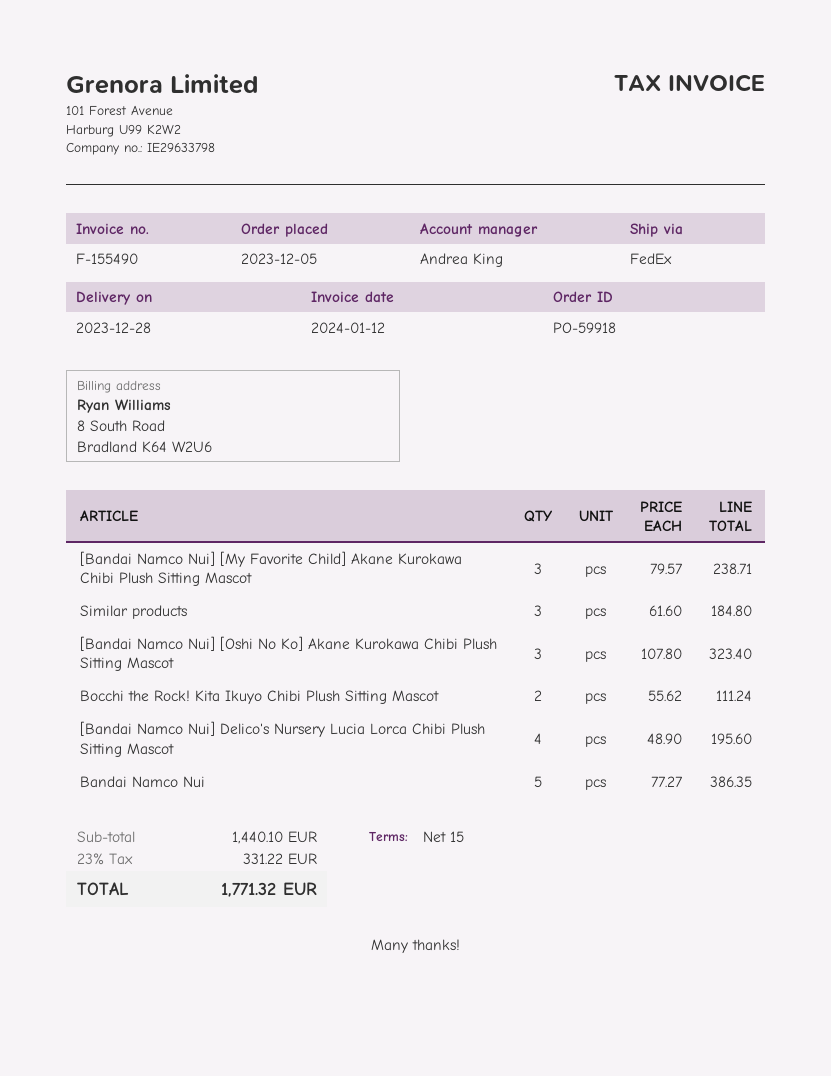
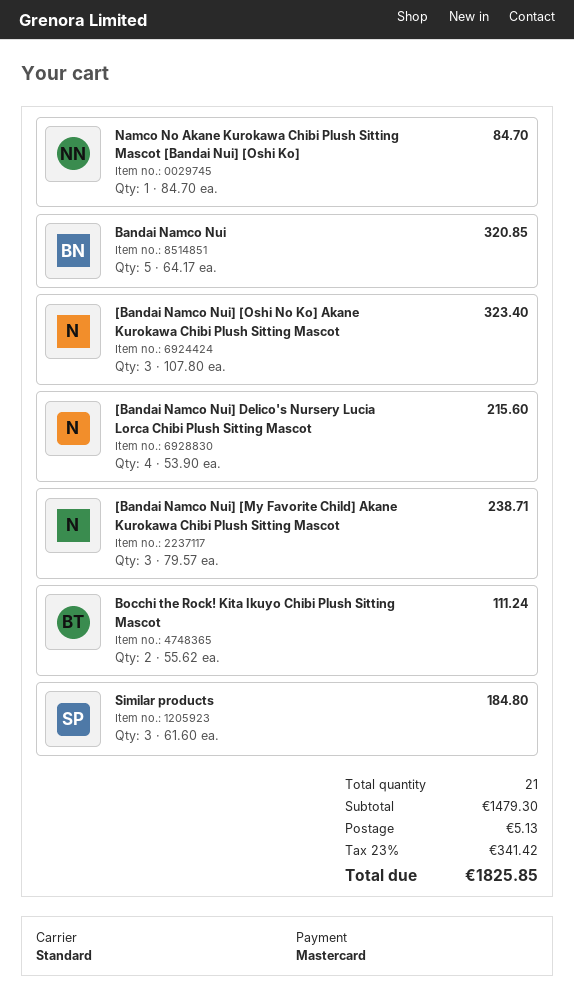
shipping method: FedEx -> standard
[Bandai Namco Nui] Delico's Nursery Lucia Lorca Chibi Plush Sitting Mascot: 4 x 48.90 = 195.60 -> 4 x 53.90 = 215.60
Bandai Namco Nui: 5 x 77.27 = 386.35 -> 5 x 64.17 = 320.85
Namco No Akane Kurokawa Chibi Plush Sitting Mascot [Bandai Nui] [Oshi Ko]: none -> 1 x 84.70 = 84.70
subtotal: 1440.10 -> 1479.30
shipping: none -> 5.13
tax: 23% = 331.22 -> 23% = 341.42
total: 1771.32 -> 1825.85

